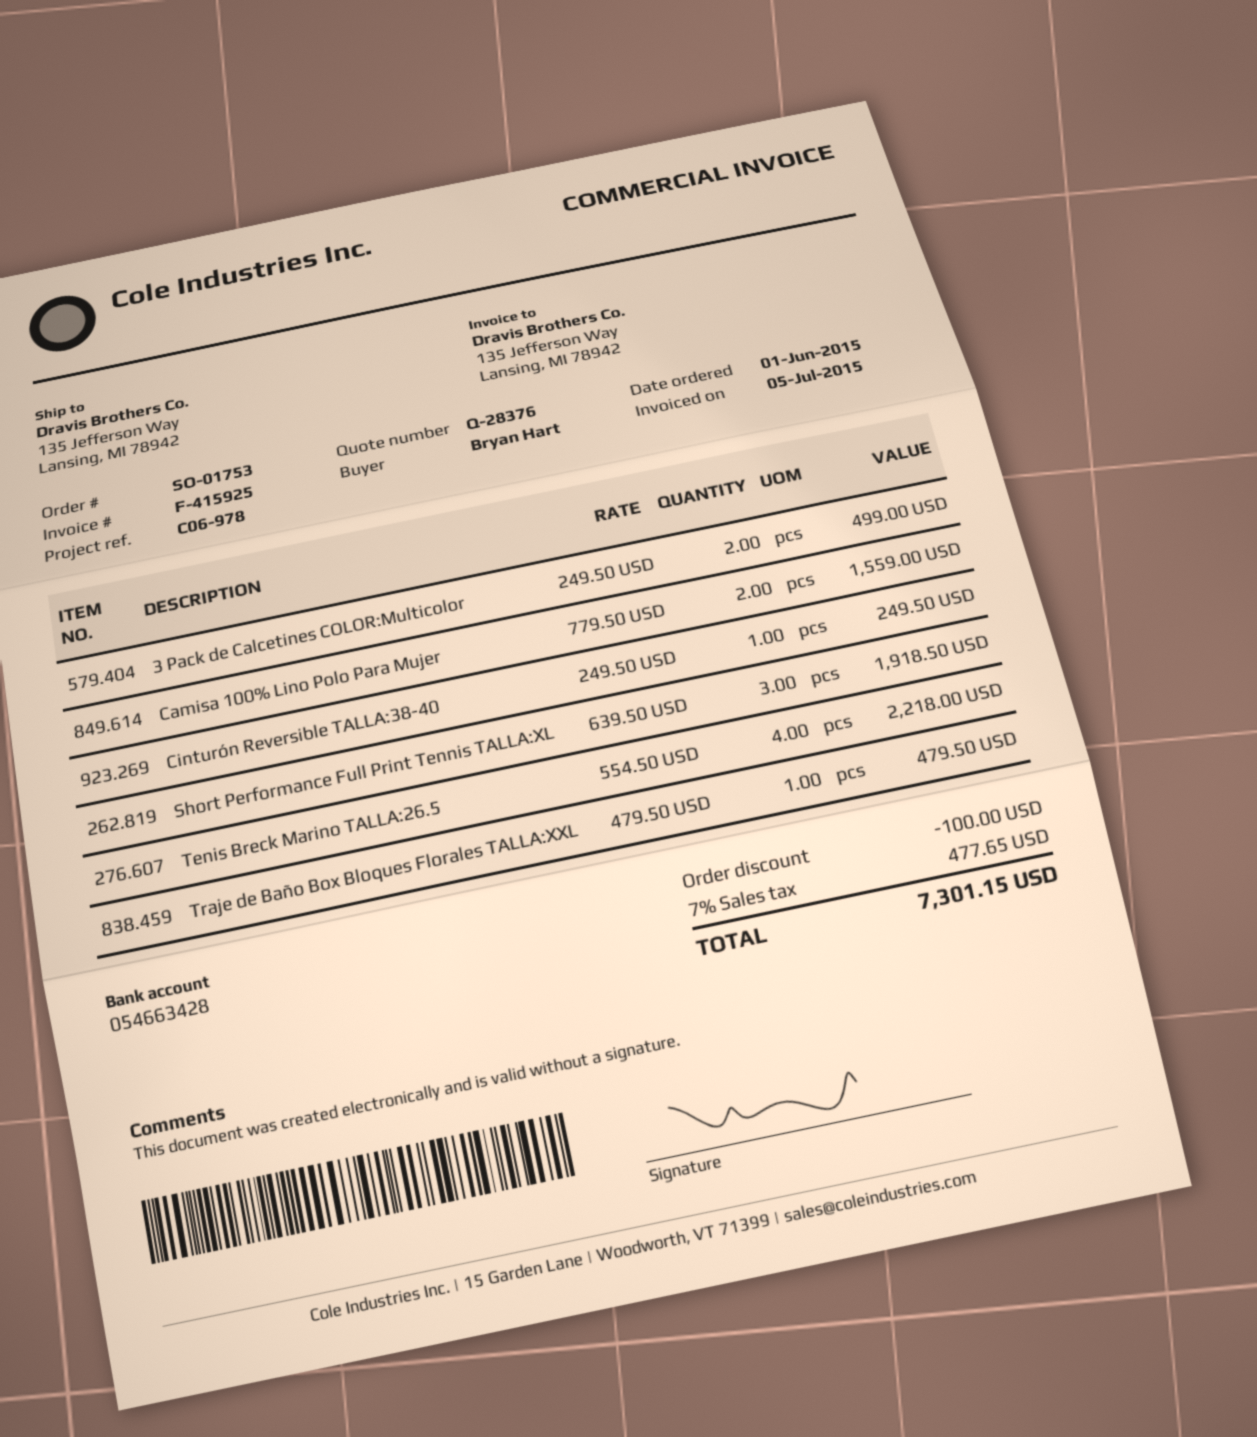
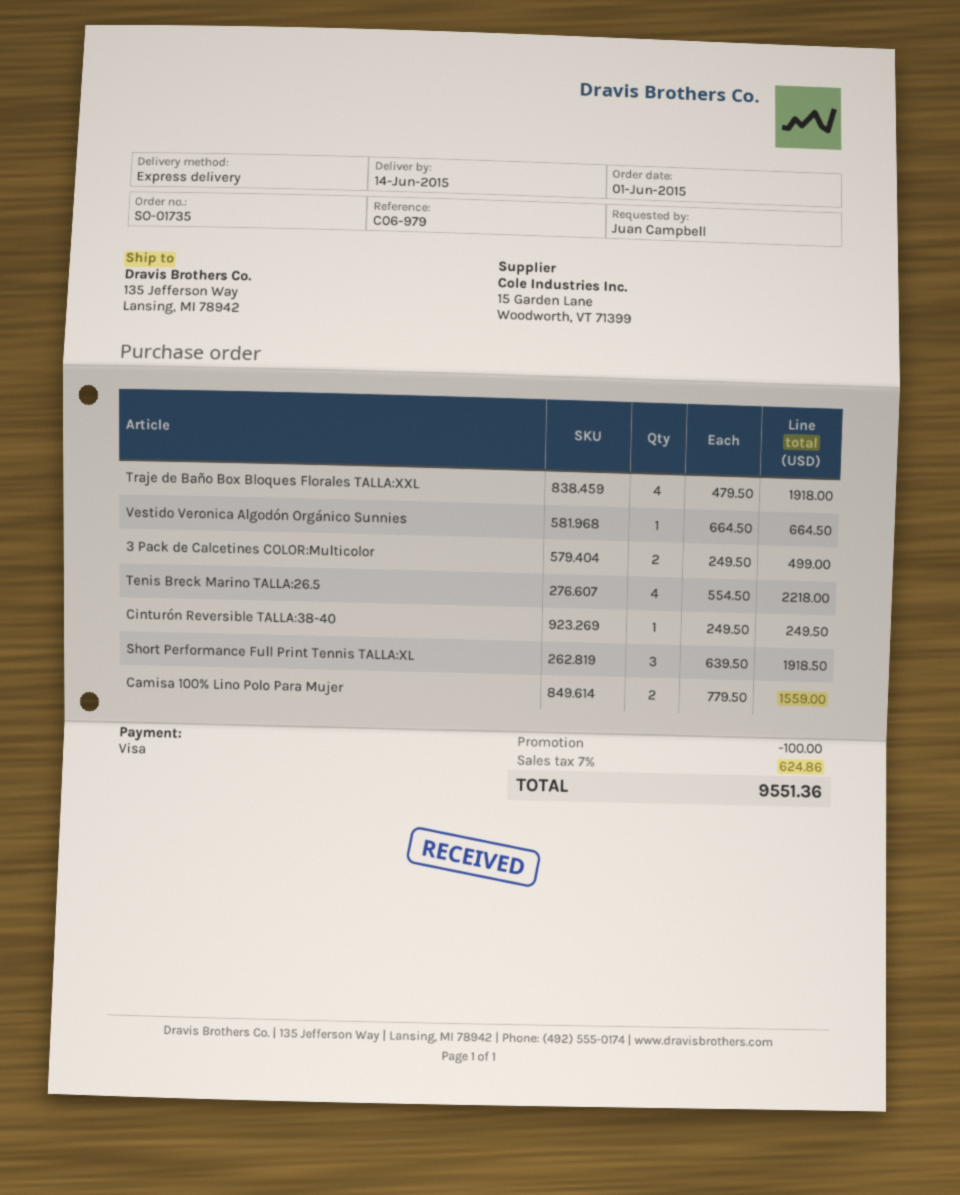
order number: SO-01753 -> SO-01735
reference: C06-978 -> C06-979
ordered by: Bryan Hart -> Juan Campbell
Traje de Baño Box Bloques Florales TALLA:XXL: 1 x 479.50 = 479.50 -> 4 x 479.50 = 1918.00
Vestido Veronica Algodón Orgánico Sunnies: none -> 1 x 664.50 = 664.50
tax: 7% = 477.65 -> 7% = 624.86
total: 7301.15 -> 9551.36

